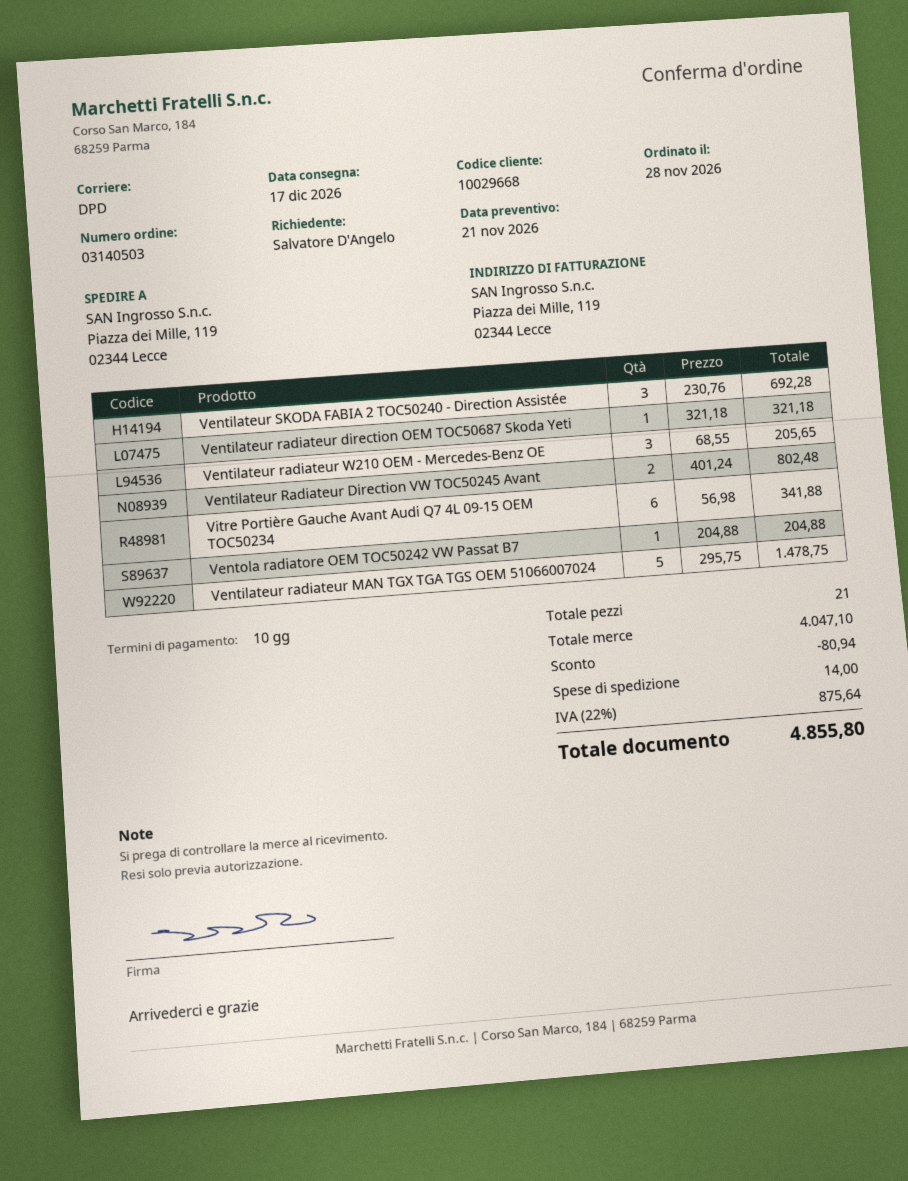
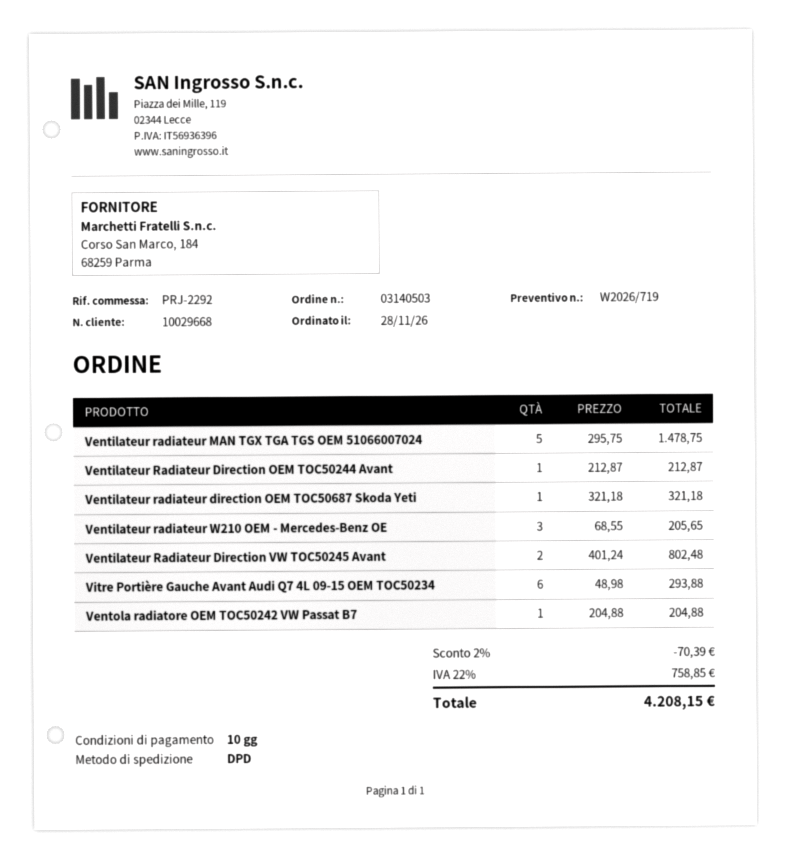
Ventilateur SKODA FABIA 2 TOC50240 - Direction Assistée: 3 x 230.76 = 692.28 -> none
Vitre Portière Gauche Avant Audi Q7 4L 09-15 OEM TOC50234: 6 x 56.98 = 341.88 -> 6 x 48.98 = 293.88
Ventilateur Radiateur Direction OEM TOC50244 Avant: none -> 1 x 212.87 = 212.87
discount: 80.94 -> 70.39
shipping: 14.00 -> none
tax: 22% = 875.64 -> 22% = 758.85
total: 4855.80 -> 4208.15

